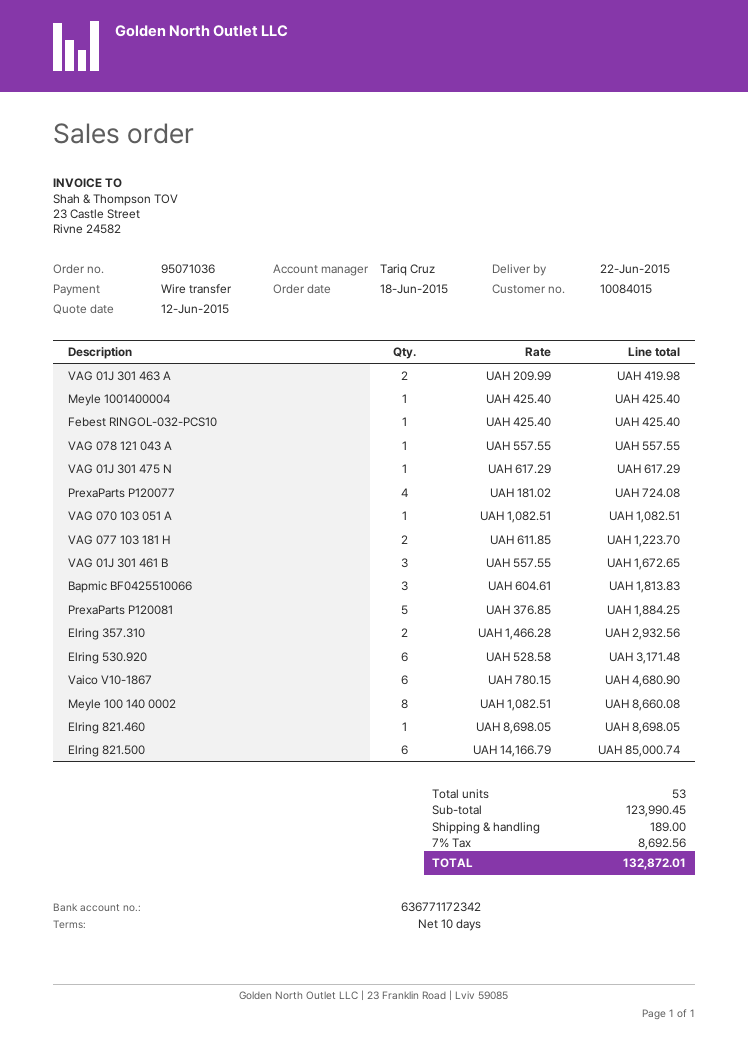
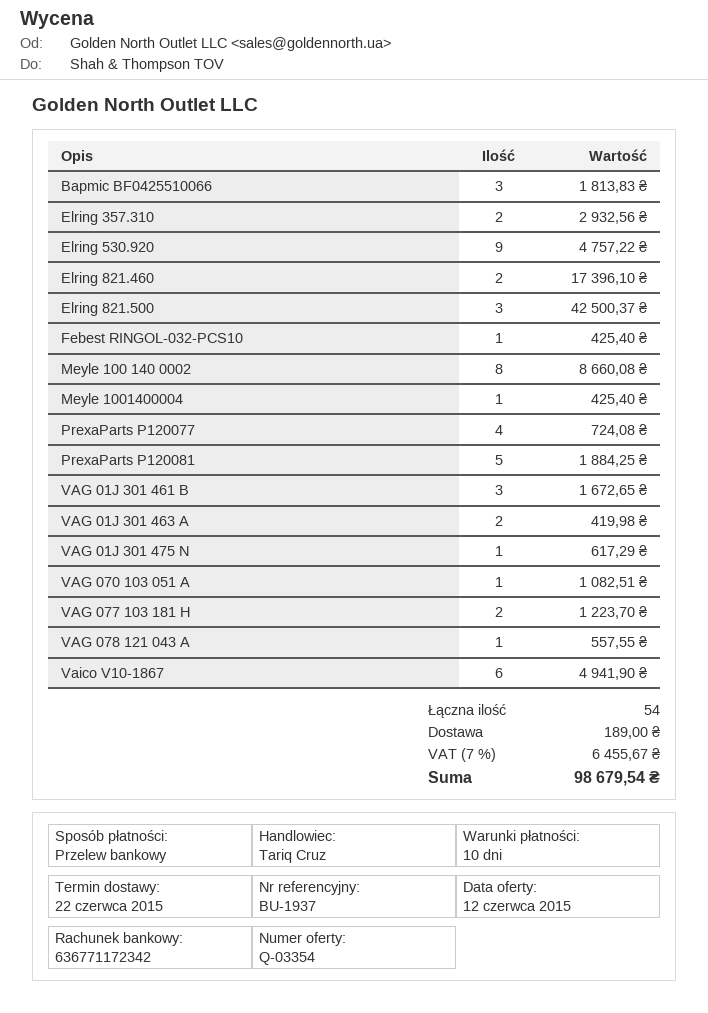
Elring 530.920: 6 for 3171.48 -> 9 for 4757.22
Vaico V10-1867: 6 for 4680.90 -> 6 for 4941.90
Elring 821.460: 1 for 8698.05 -> 2 for 17396.10
Elring 821.500: 6 for 85000.74 -> 3 for 42500.37
total quantity: 53 -> 54
tax: 7% = 8692.56 -> 7% = 6455.67
total: 132872.01 -> 98679.54

